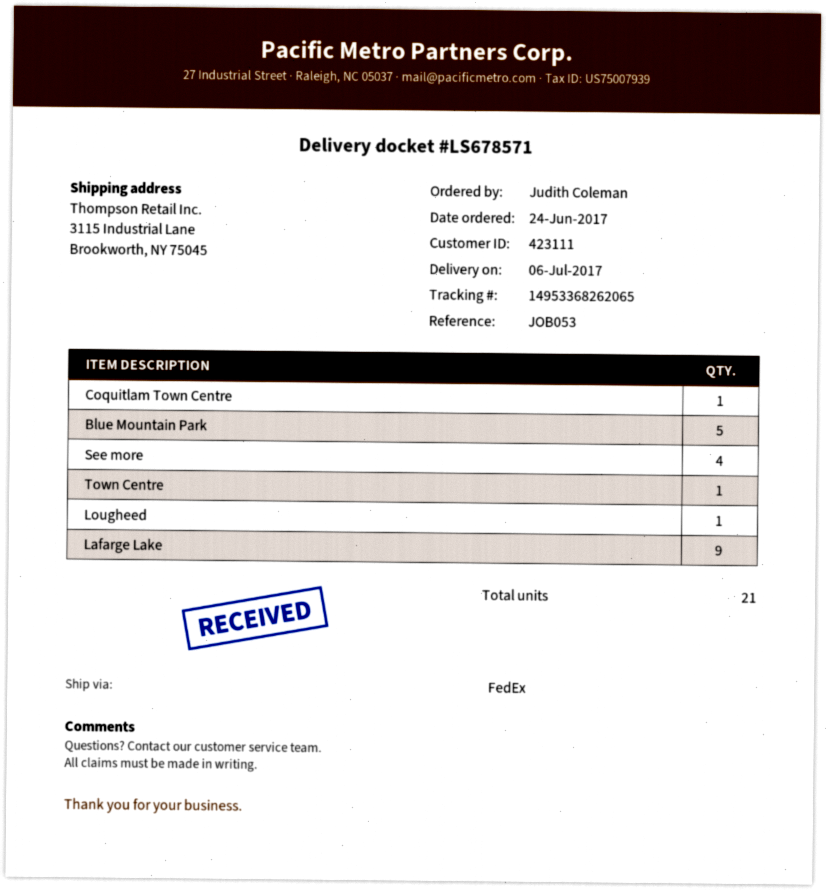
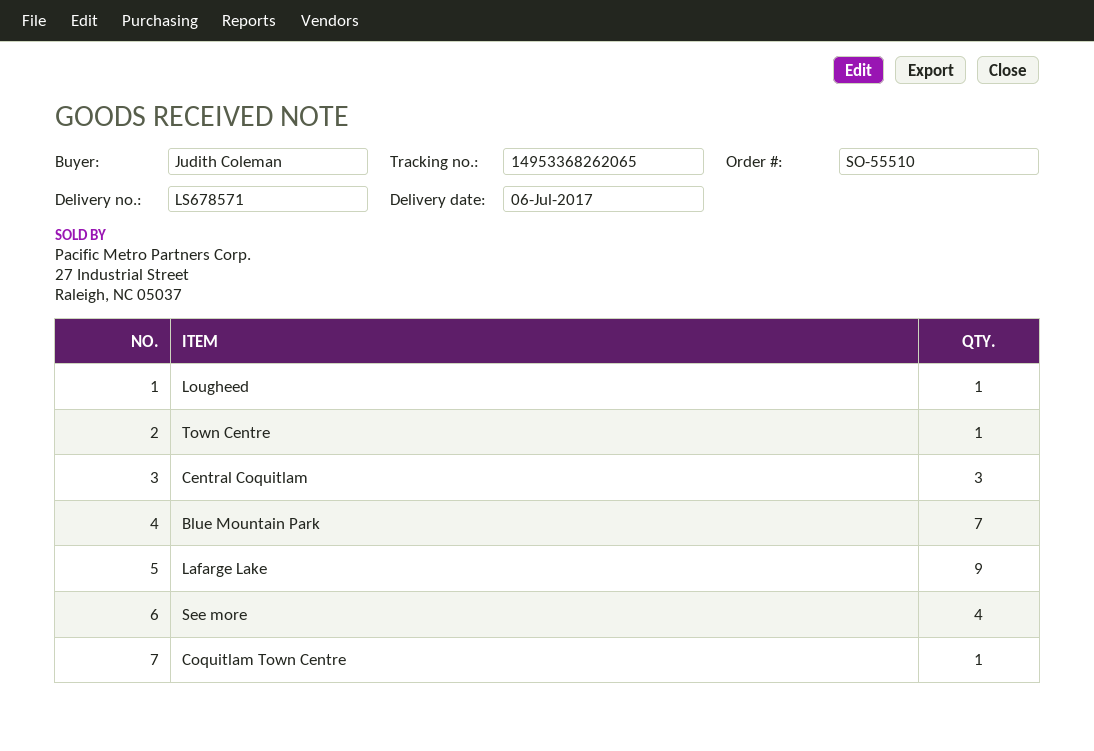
Blue Mountain Park: 5 -> 7
Central Coquitlam: none -> 3

